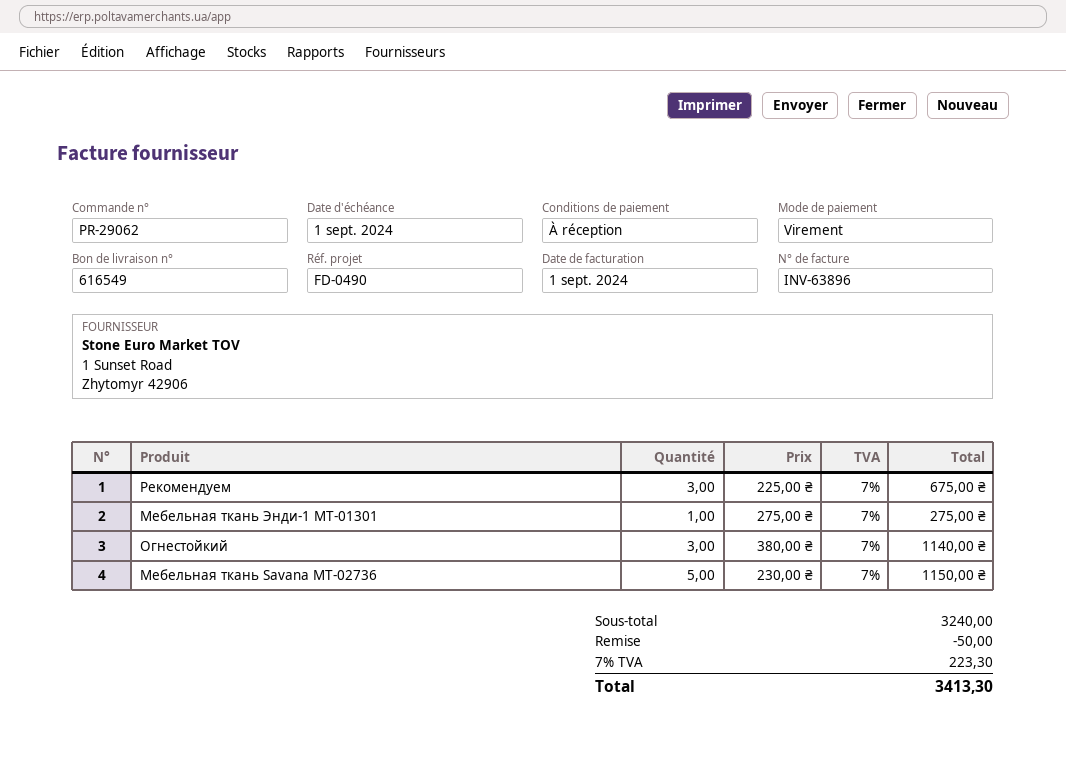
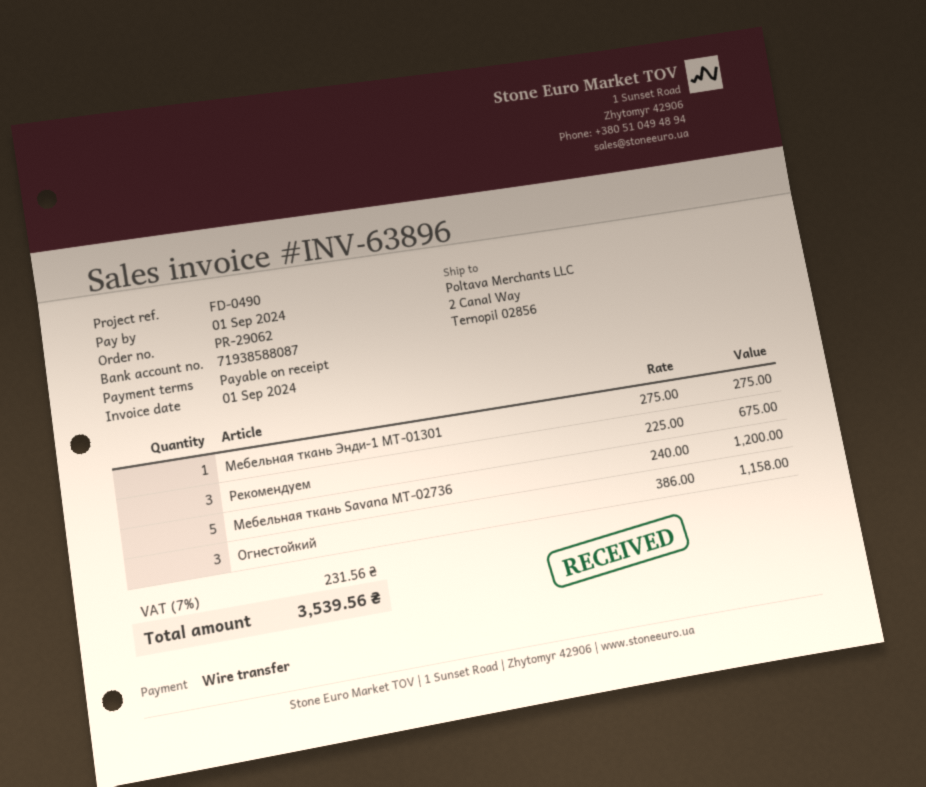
Огнестойкий: 3 x 380.00 = 1140.00 -> 3 x 386.00 = 1158.00
Мебельная ткань Savana MT-02736: 5 x 230.00 = 1150.00 -> 5 x 240.00 = 1200.00
discount: 50.00 -> none
tax: 7% = 223.30 -> 7% = 231.56
total: 3413.30 -> 3539.56

